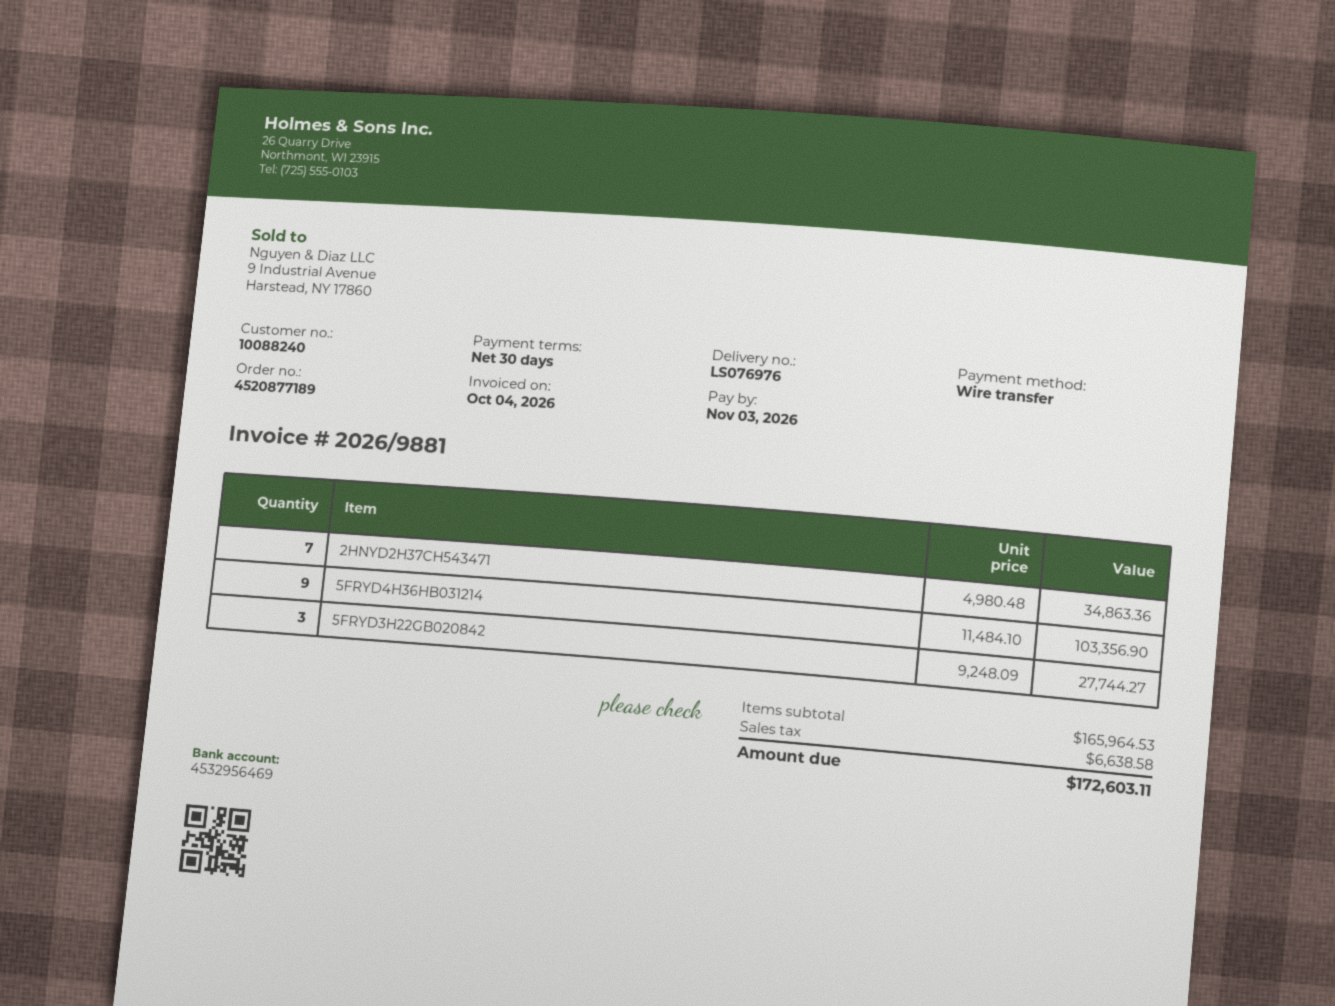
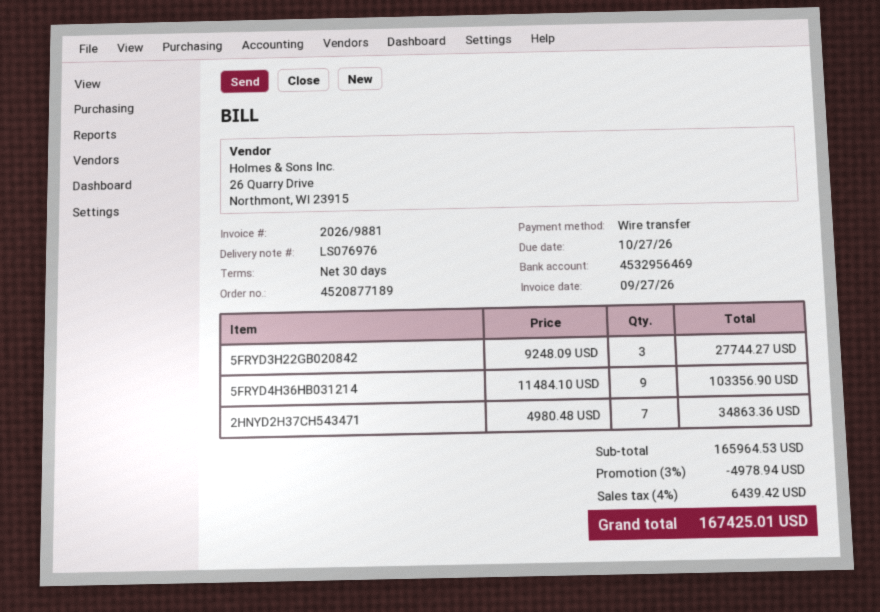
invoice date: 2026-10-04 -> 2026-09-27
due date: 2026-11-03 -> 2026-10-27
discount: none -> 3% = 4978.94
tax: 6638.58 -> 6439.42
total: 172603.11 -> 167425.01

